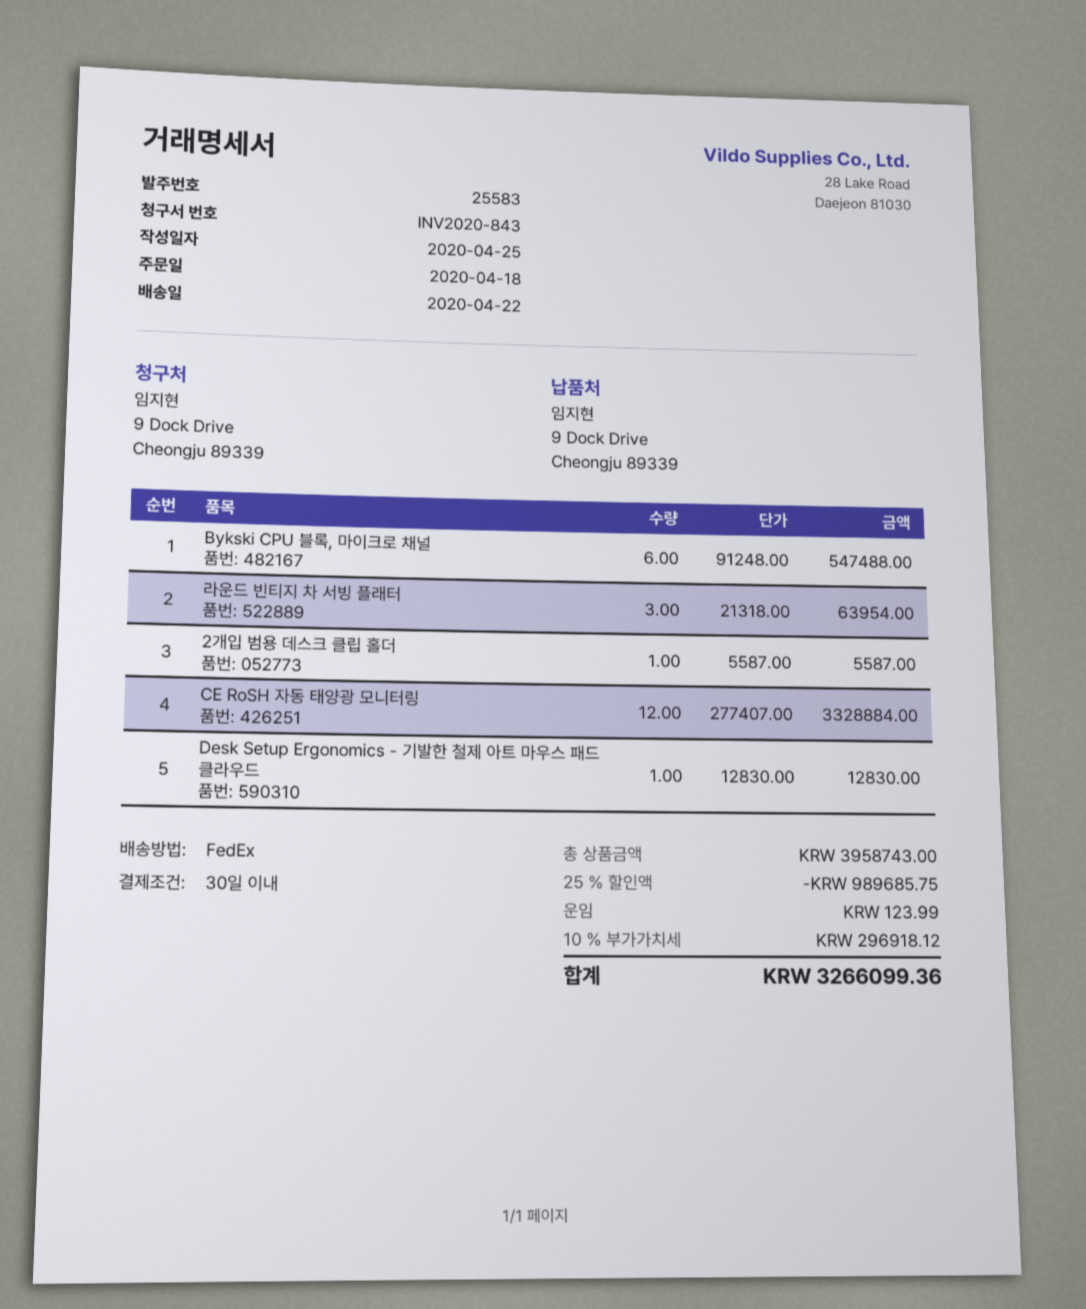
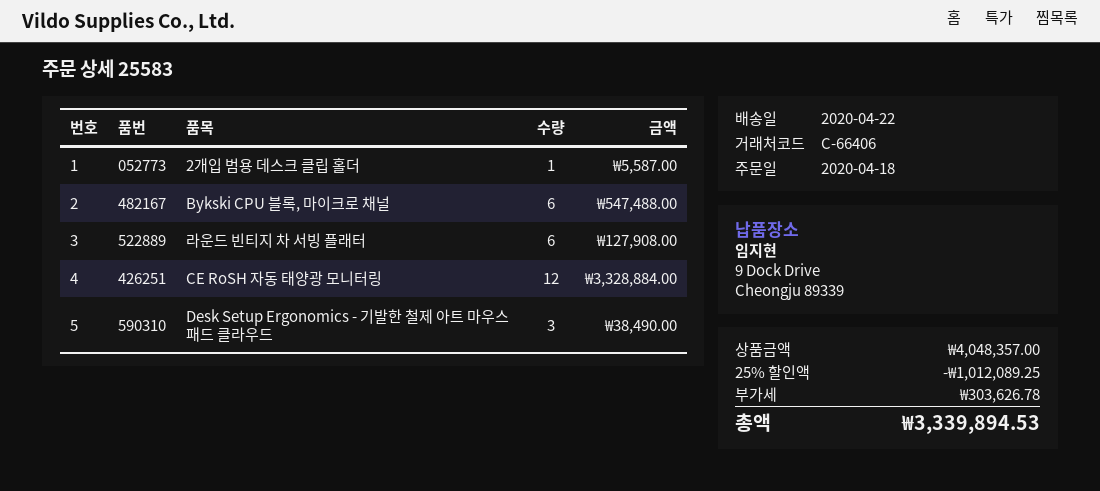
라운드 빈티지 차 서빙 플래터: 3 for 63954.00 -> 6 for 127908.00
Desk Setup Ergonomics - 기발한 철제 아트 마우스 패드 클라우드: 1 for 12830.00 -> 3 for 38490.00
subtotal: 3958743.00 -> 4048357.00
discount: 25% = 989685.75 -> 25% = 1012089.25
shipping: 123.99 -> none
tax: 296918.12 -> 303626.78
total: 3266099.36 -> 3339894.53

